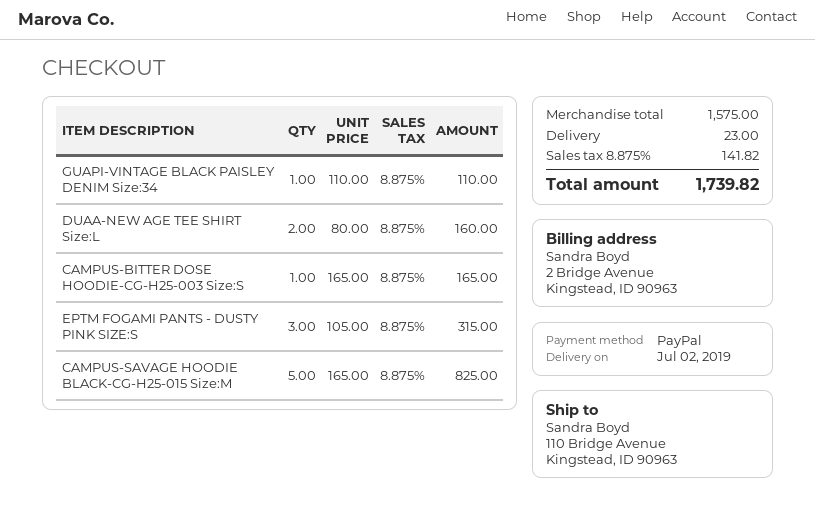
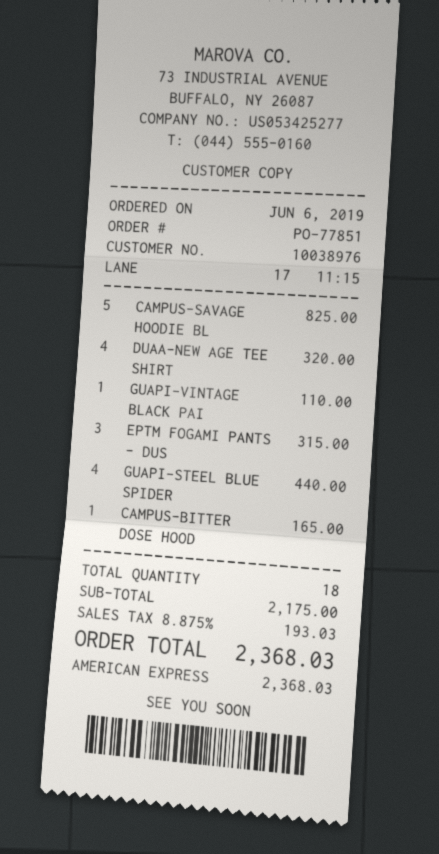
payment method: PayPal -> American Express
DUAA-NEW AGE TEE SHIRT Size:L: 2 for 160.00 -> 4 for 320.00
GUAPI-STEEL BLUE SPIDER: none -> 4 for 440.00
subtotal: 1575.00 -> 2175.00
shipping: 23.00 -> none
tax: 8.875% = 141.82 -> 8.875% = 193.03
total: 1739.82 -> 2368.03

